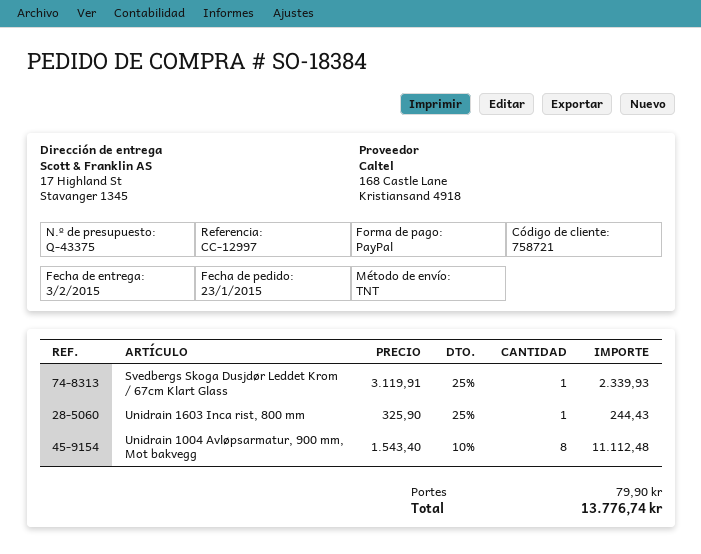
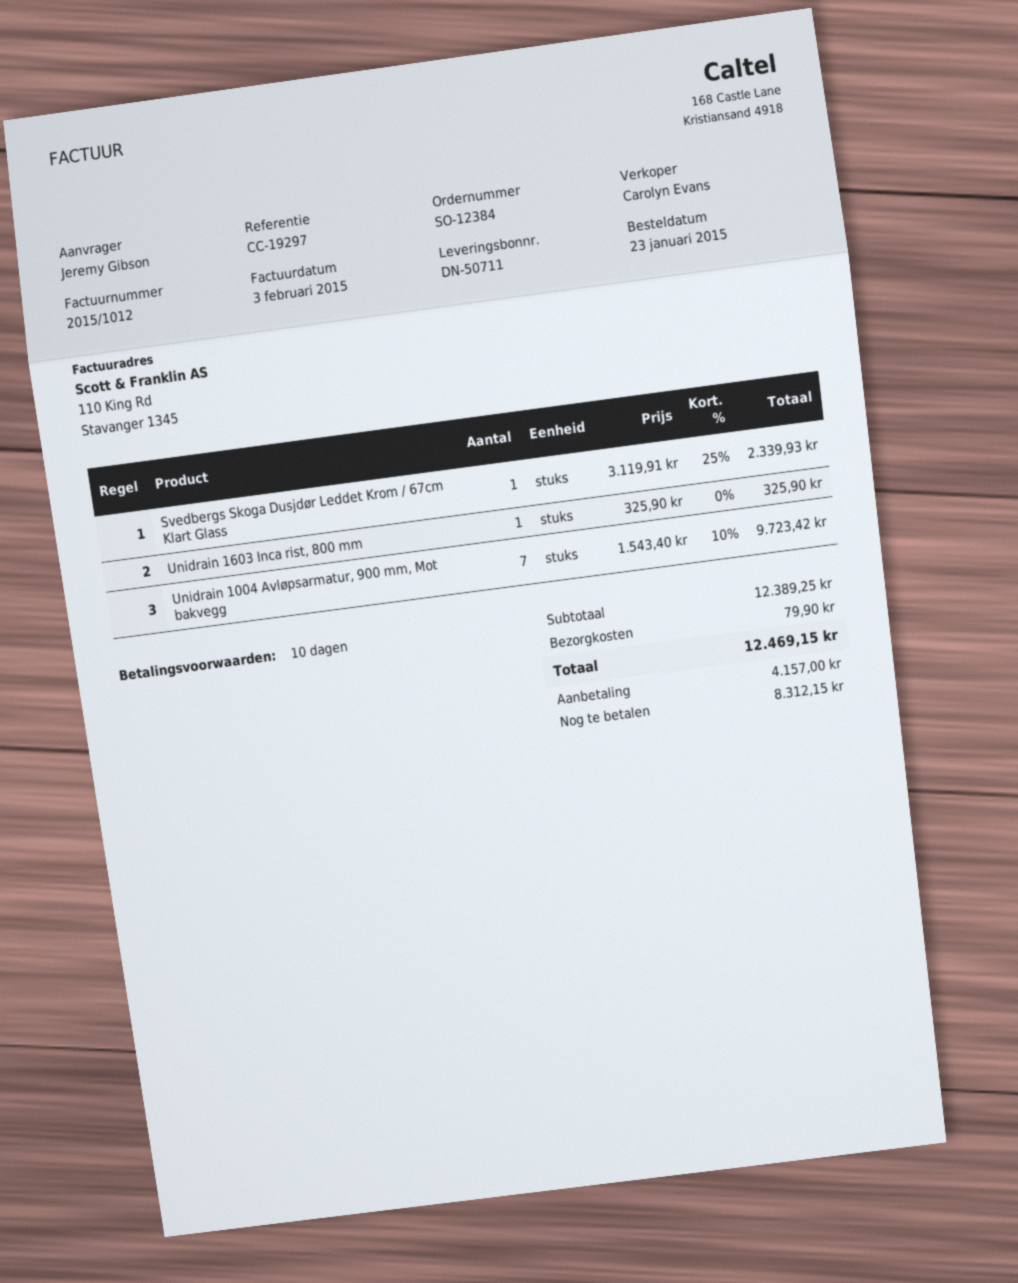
order number: SO-18384 -> SO-12384
reference: CC-12997 -> CC-19297
Unidrain 1603 Inca rist, 800 mm: 1 x 325.90 - 25% = 244.43 -> 1 x 325.90 = 325.90
Unidrain 1004 Avløpsarmatur, 900 mm, Mot bakvegg: 8 x 1543.40 - 10% = 11112.48 -> 7 x 1543.40 - 10% = 9723.42
total: 13776.74 -> 12469.15

